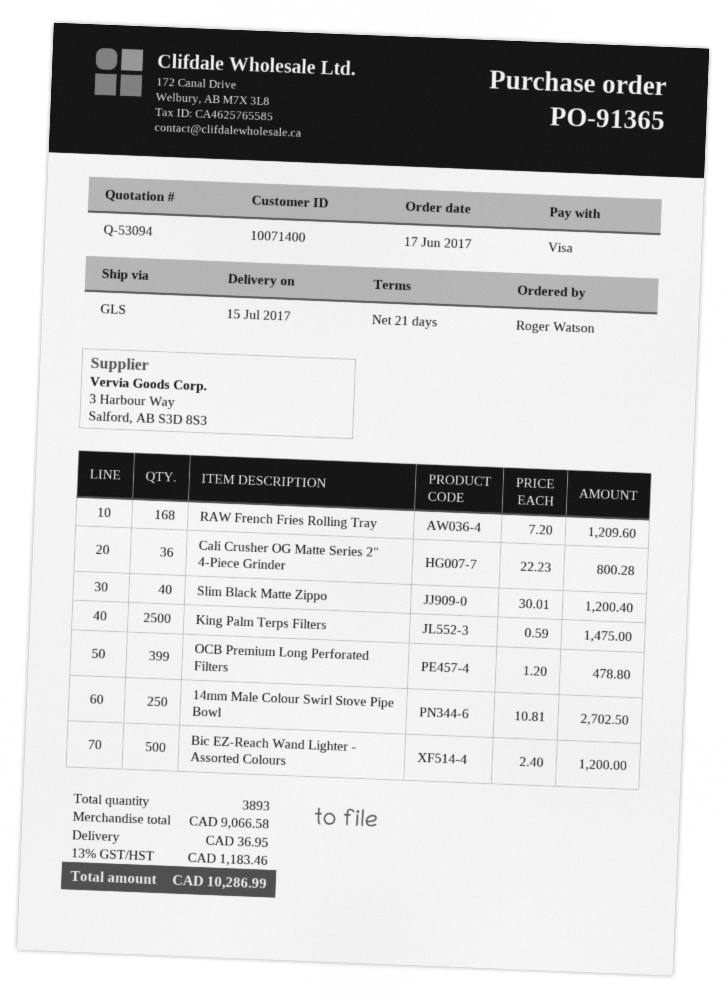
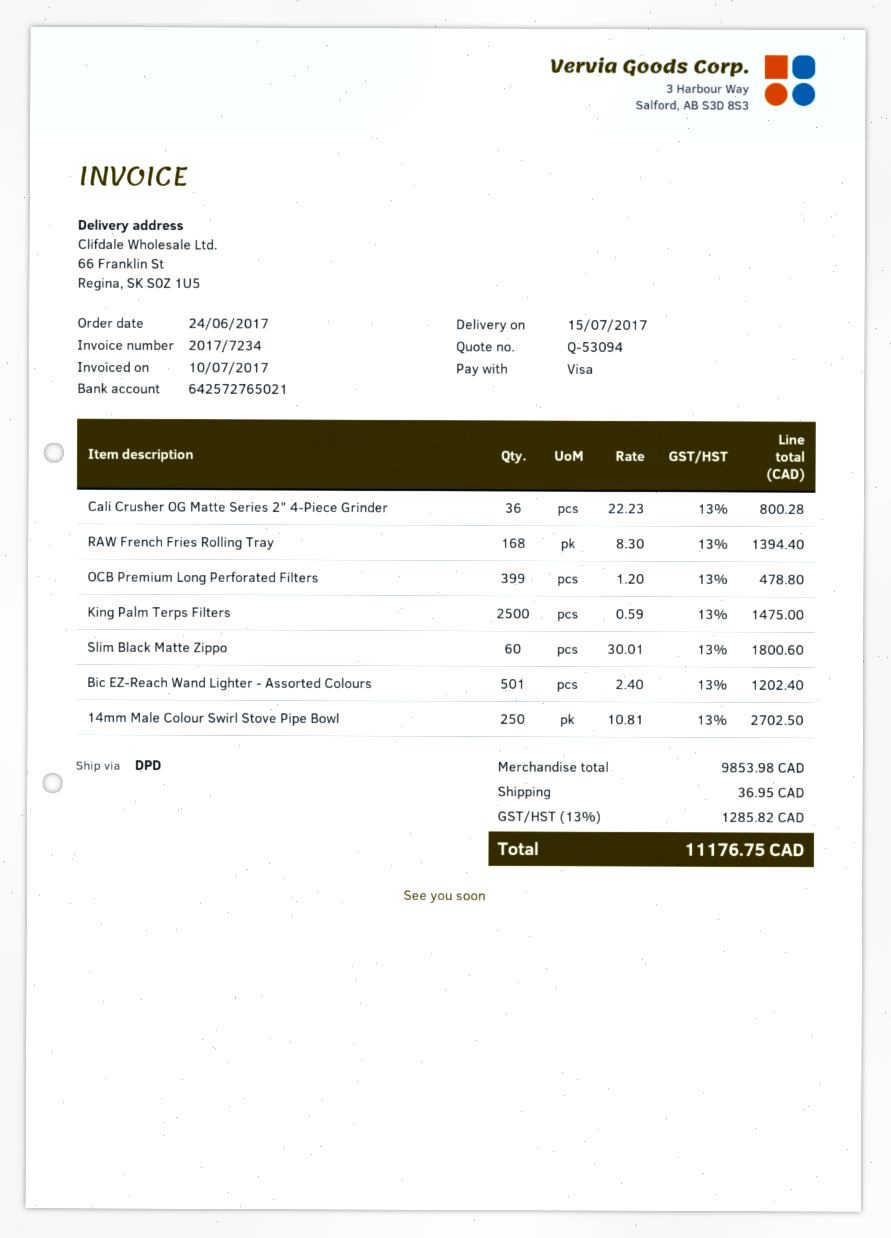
order date: 2017-06-17 -> 2017-06-24
shipping method: GLS -> DPD
RAW French Fries Rolling Tray: 168 x 7.20 = 1209.60 -> 168 x 8.30 = 1394.40
Slim Black Matte Zippo: 40 x 30.01 = 1200.40 -> 60 x 30.01 = 1800.60
Bic EZ-Reach Wand Lighter - Assorted Colours: 500 x 2.40 = 1200.00 -> 501 x 2.40 = 1202.40
subtotal: 9066.58 -> 9853.98
tax: 13% = 1183.46 -> 13% = 1285.82
total: 10286.99 -> 11176.75

